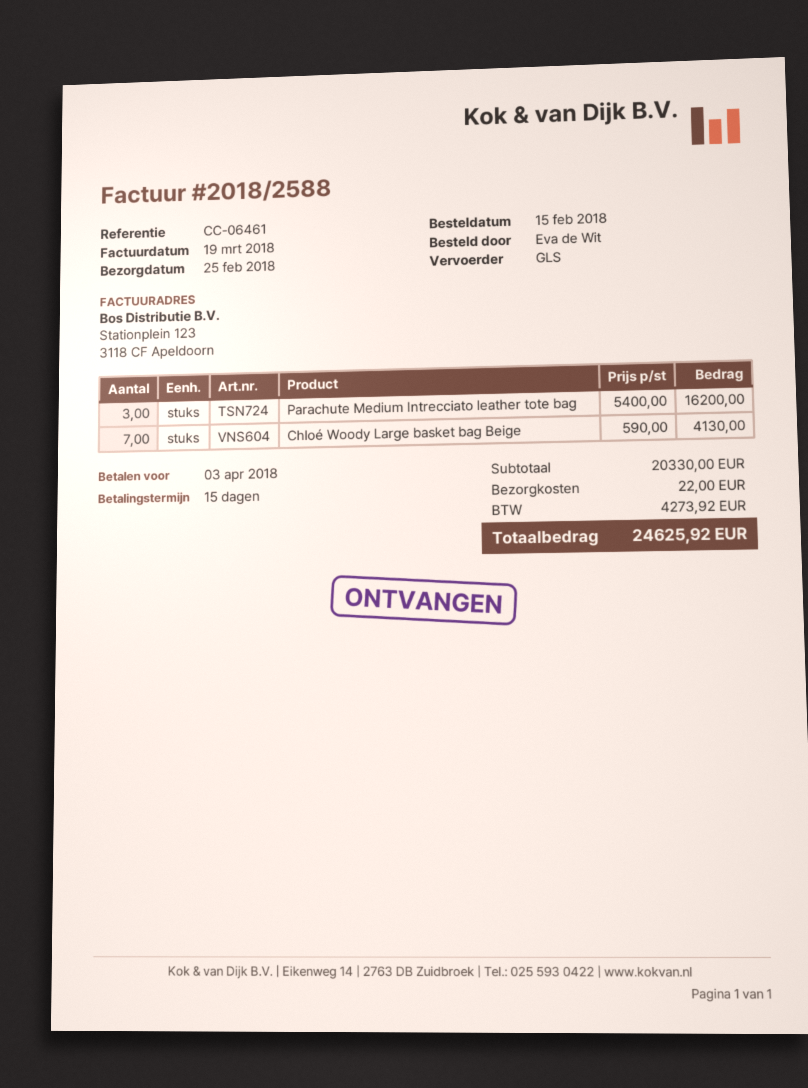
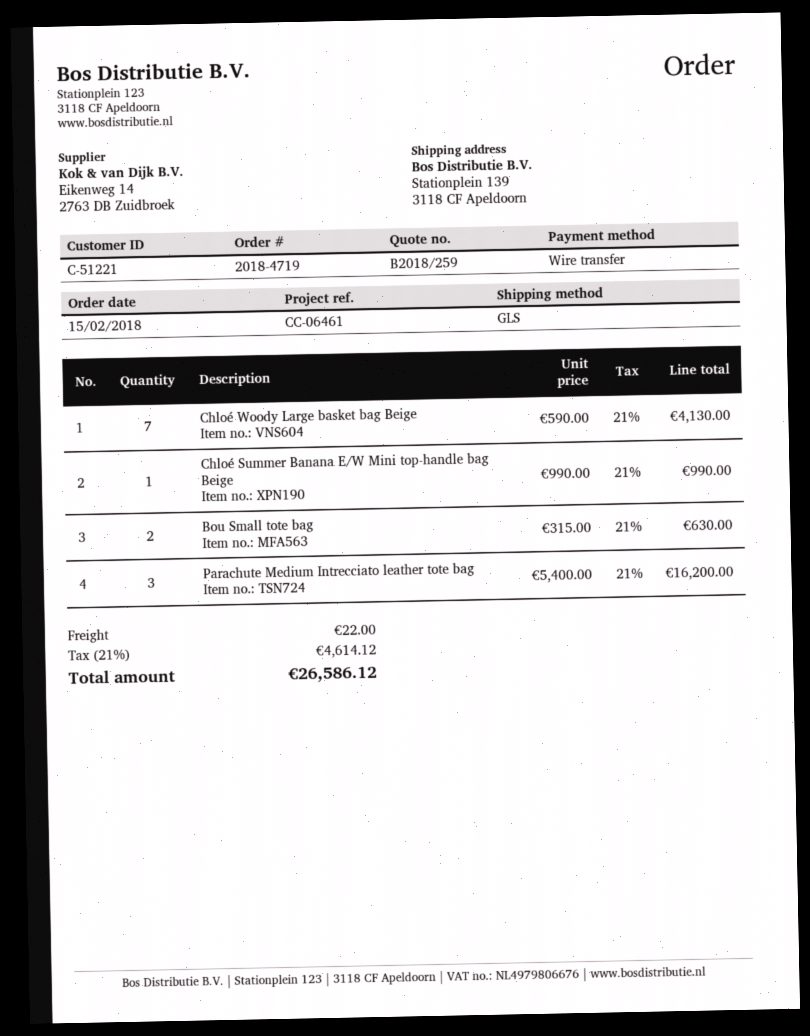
Chloé Summer Banana E/W Mini top-handle bag Beige: none -> 1 x 990.00 = 990.00
Bou Small tote bag: none -> 2 x 315.00 = 630.00
tax: 4273.92 -> 4614.12
total: 24625.92 -> 26586.12

